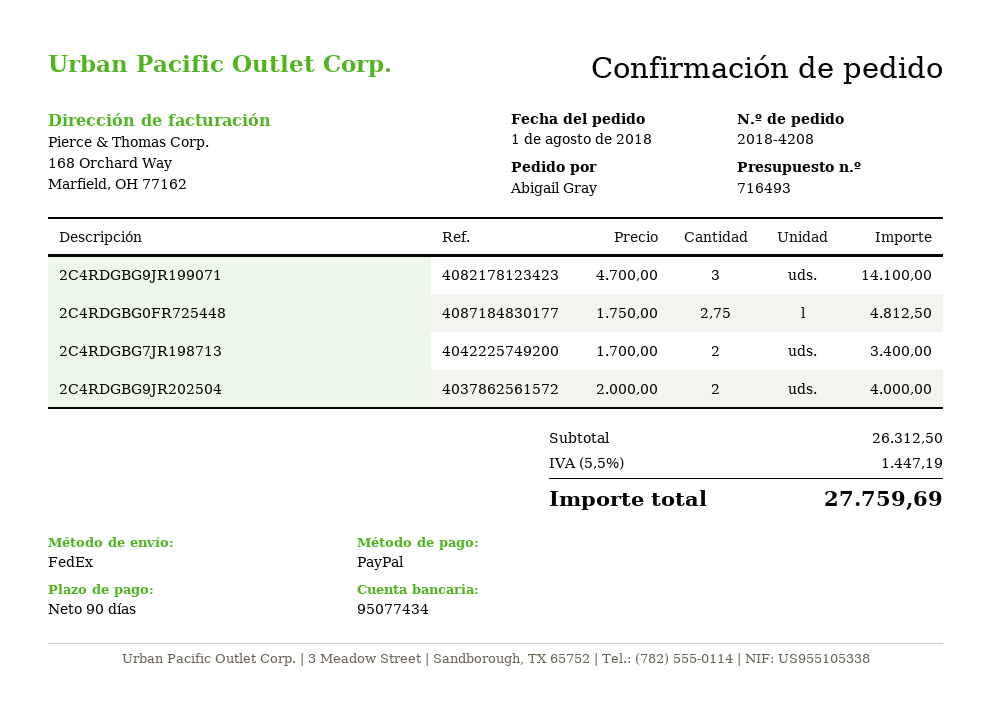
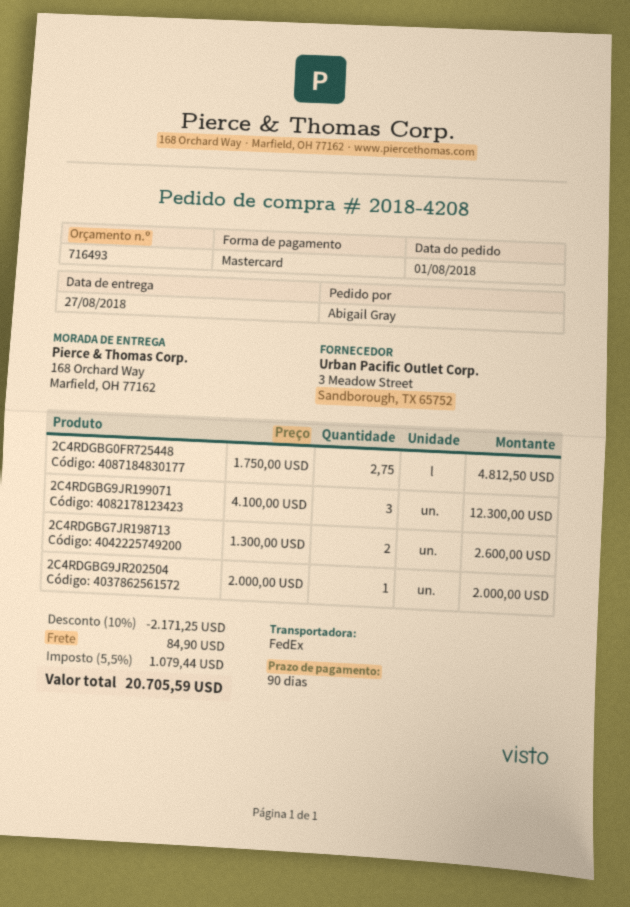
payment method: PayPal -> Mastercard
2C4RDGBG9JR199071: 3 x 4700.00 = 14100.00 -> 3 x 4100.00 = 12300.00
2C4RDGBG7JR198713: 2 x 1700.00 = 3400.00 -> 2 x 1300.00 = 2600.00
2C4RDGBG9JR202504: 2 x 2000.00 = 4000.00 -> 1 x 2000.00 = 2000.00
discount: none -> 10% = 2171.25
shipping: none -> 84.90
tax: 5.5% = 1447.19 -> 5.5% = 1079.44
total: 27759.69 -> 20705.59

